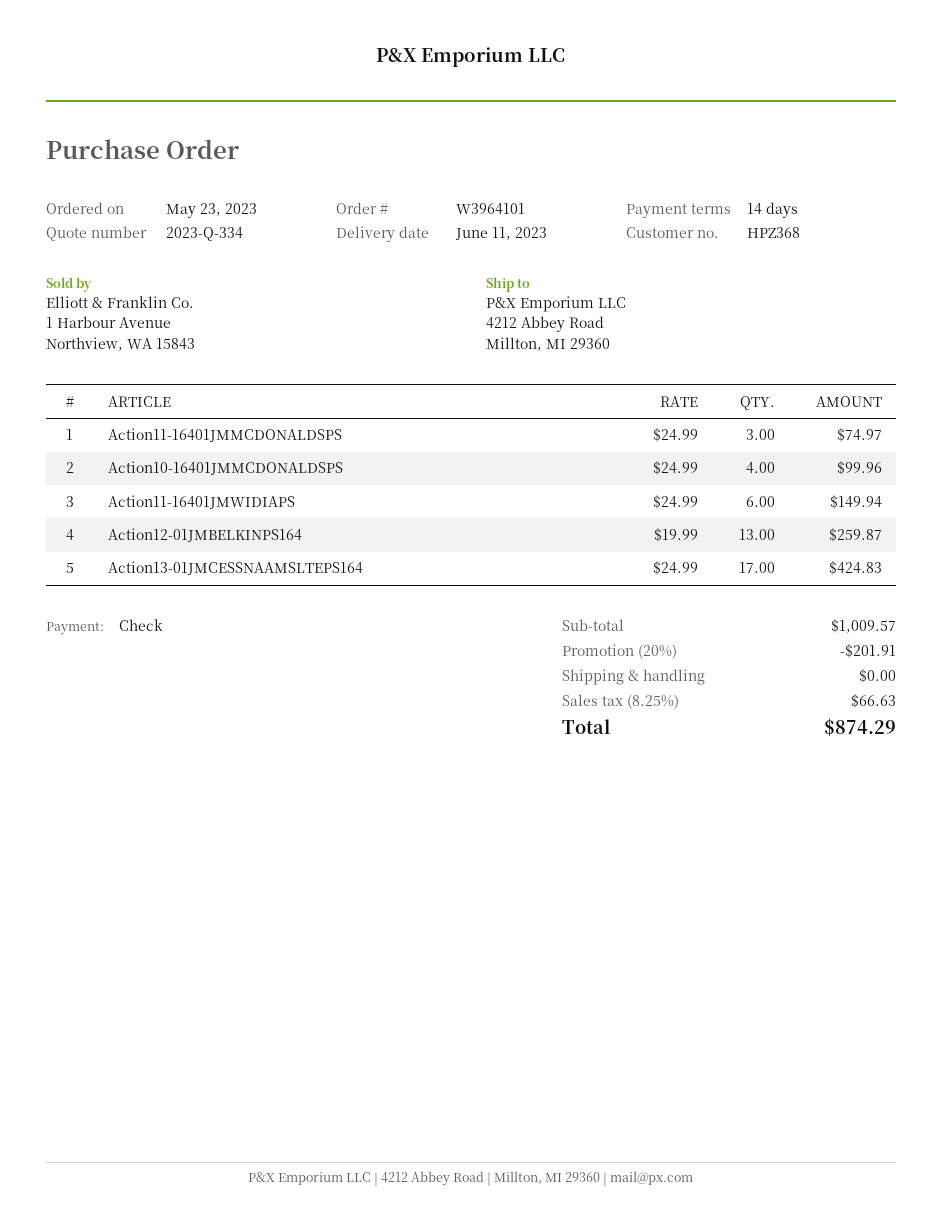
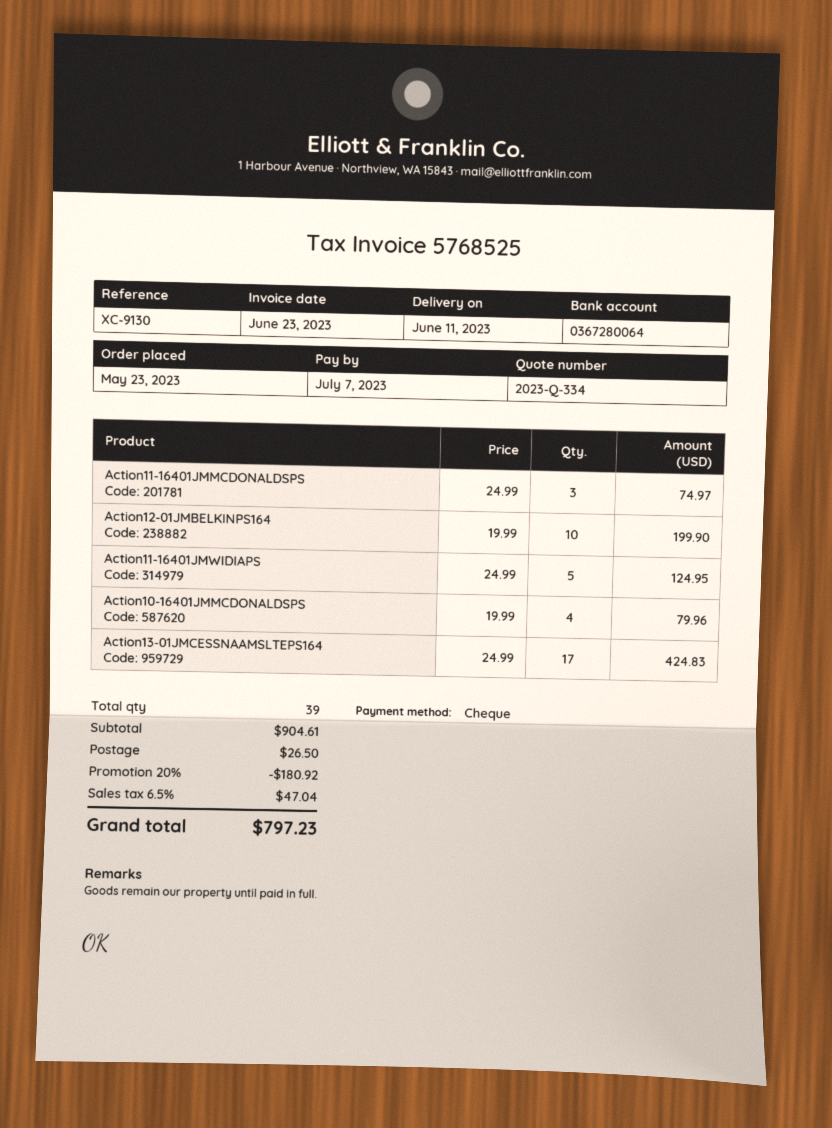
Action10-16401JMMCDONALDSPS: 4 x 24.99 = 99.96 -> 4 x 19.99 = 79.96
Action11-16401JMWIDIAPS: 6 x 24.99 = 149.94 -> 5 x 24.99 = 124.95
Action12-01JMBELKINPS164: 13 x 19.99 = 259.87 -> 10 x 19.99 = 199.90
subtotal: 1009.57 -> 904.61
discount: 20% = 201.91 -> 20% = 180.92
shipping: 0.00 -> 26.50
tax: 8.25% = 66.63 -> 6.5% = 47.04
total: 874.29 -> 797.23

